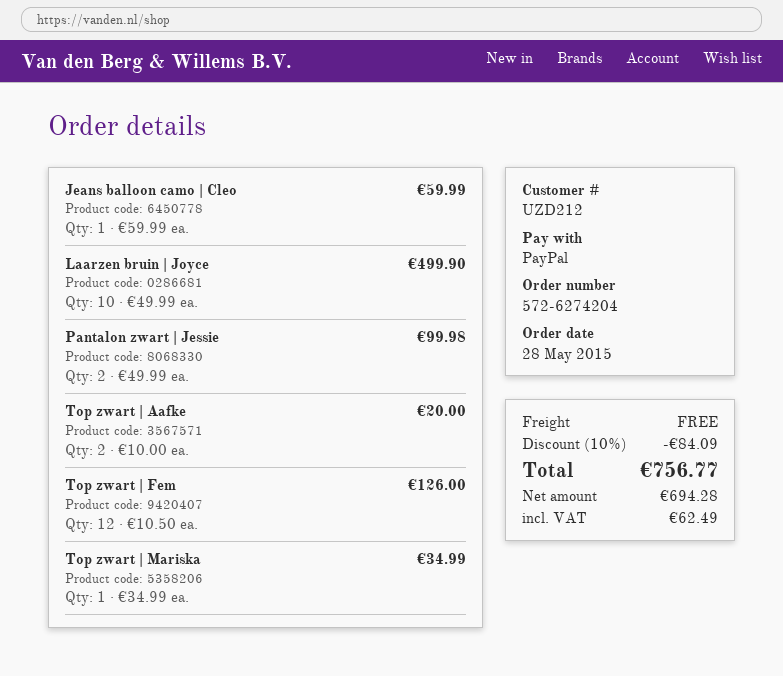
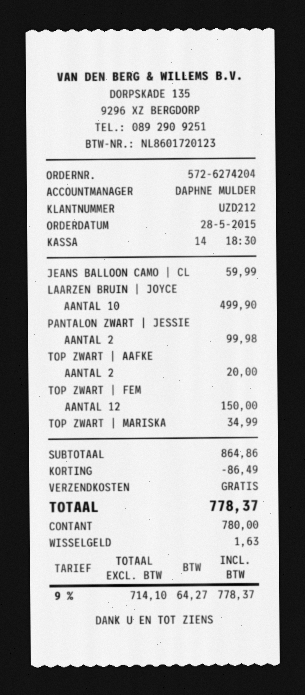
payment method: PayPal -> cash
Top zwart | Fem: 12 for 126.00 -> 12 for 150.00
discount: 84.09 -> 86.49
net: 694.28 -> 714.10
tax: 62.49 -> 64.27
total: 756.77 -> 778.37

